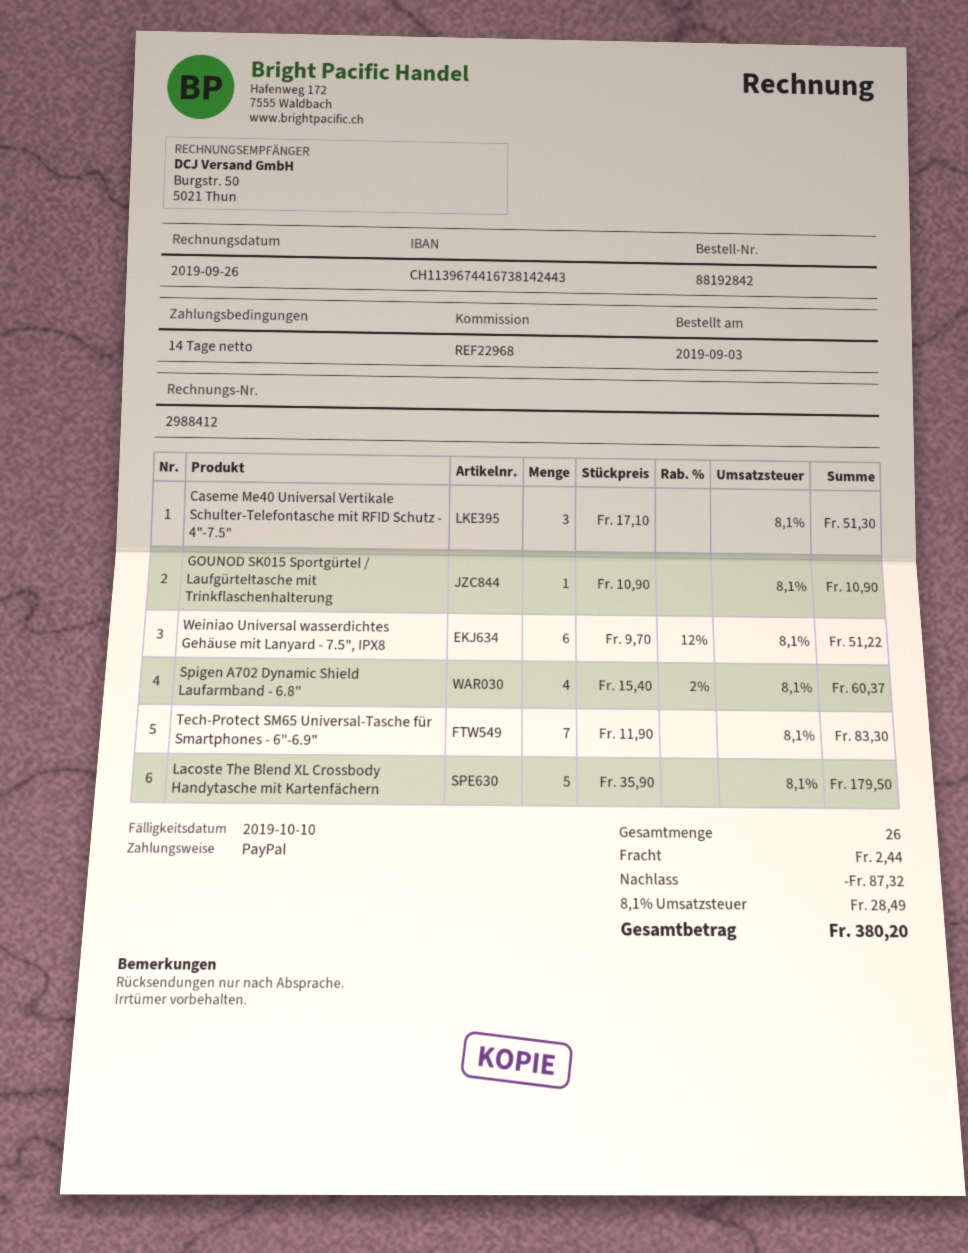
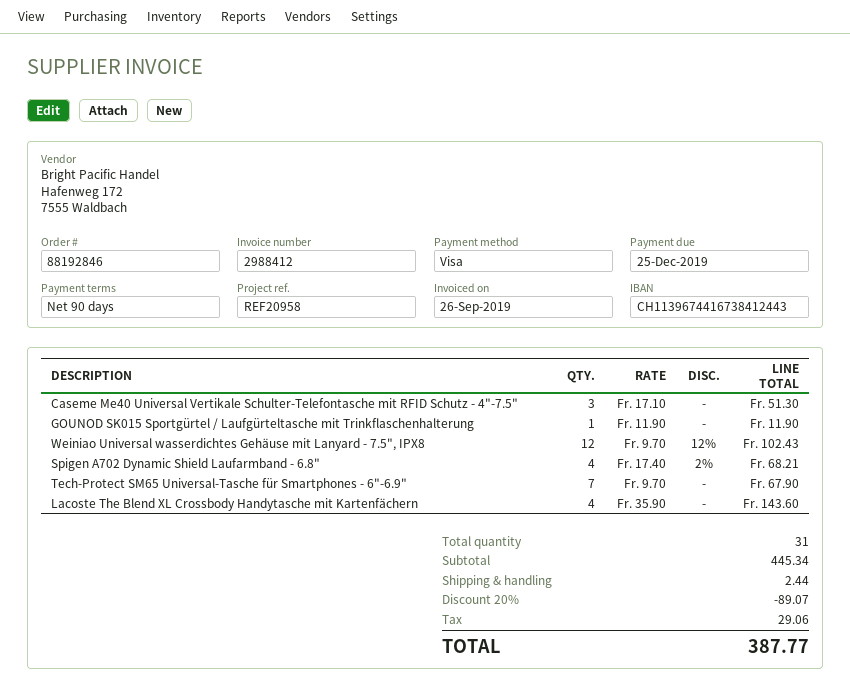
order number: 88192842 -> 88192846
payment terms: 14 days -> 90 days
due date: 2019-10-10 -> 2019-12-25
reference: REF22968 -> REF20958
payment method: PayPal -> Visa
bank account: CH1139674416738142443 -> CH1139674416738412443
GOUNOD SK015 Sportgürtel / Laufgürteltasche mit Trinkflaschenhalterung: 1 x 10.90 = 10.90 -> 1 x 11.90 = 11.90
Weiniao Universal wasserdichtes Gehäuse mit Lanyard - 7.5", IPX8: 6 x 9.70 - 12% = 51.22 -> 12 x 9.70 - 12% = 102.43
Spigen A702 Dynamic Shield Laufarmband - 6.8": 4 x 15.40 - 2% = 60.37 -> 4 x 17.40 - 2% = 68.21
Tech-Protect SM65 Universal-Tasche für Smartphones - 6"-6.9": 7 x 11.90 = 83.30 -> 7 x 9.70 = 67.90
Lacoste The Blend XL Crossbody Handytasche mit Kartenfächern: 5 x 35.90 = 179.50 -> 4 x 35.90 = 143.60
total quantity: 26 -> 31
discount: 87.32 -> 89.07
tax: 28.49 -> 29.06
total: 380.20 -> 387.77

